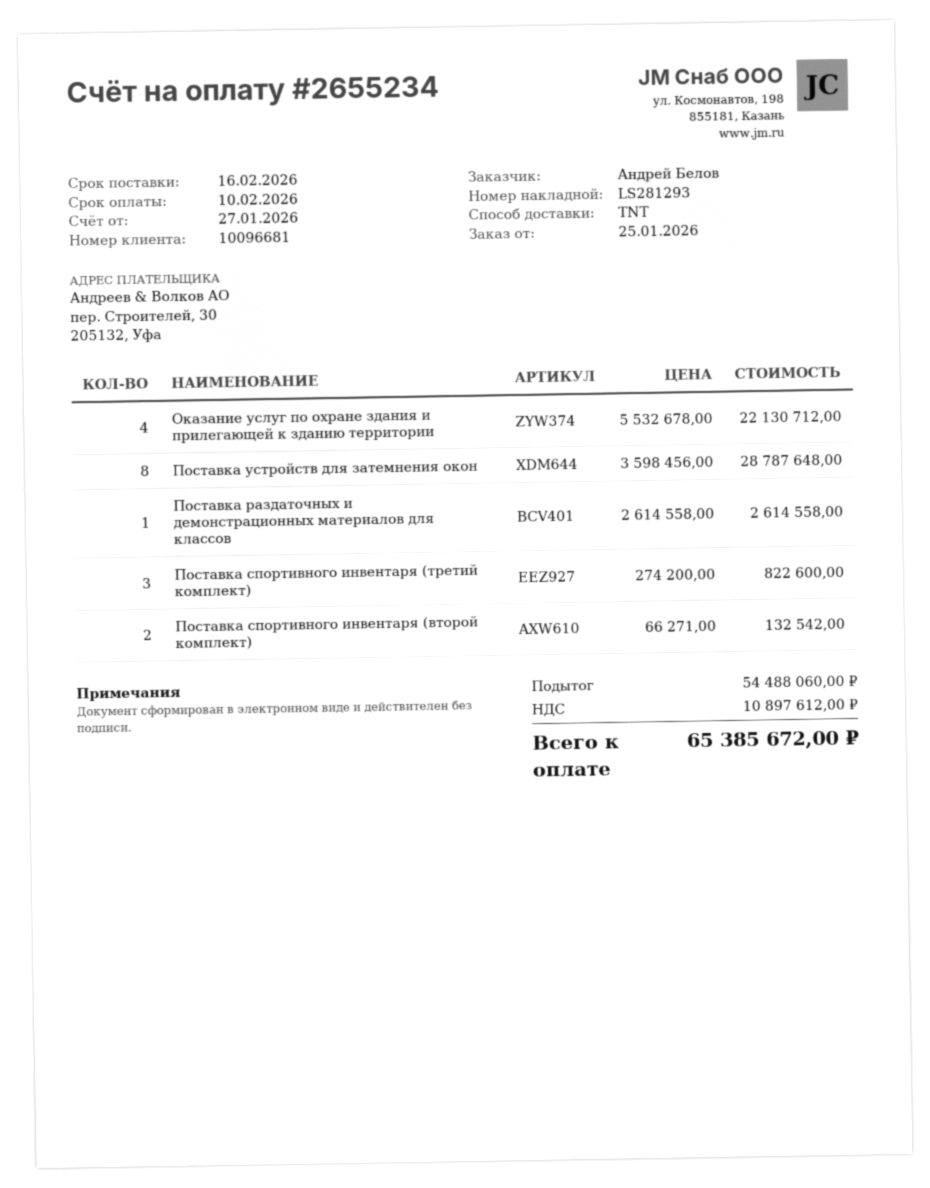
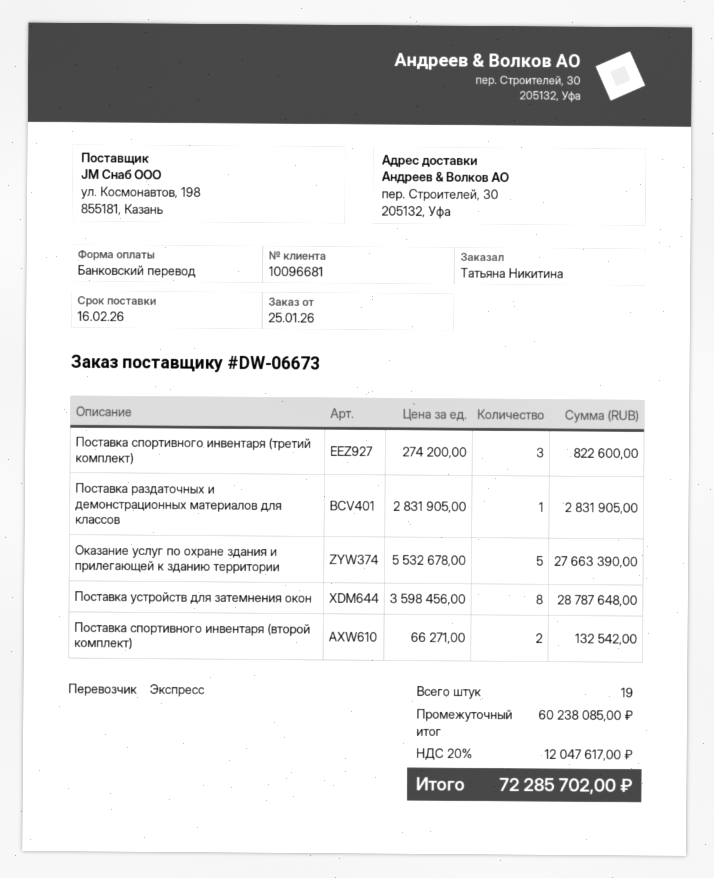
ordered by: Андрей Белов -> Татьяна Никитина
shipping method: TNT -> express
Оказание услуг по охране здания и прилегающей к зданию территории: 4 x 5532678.00 = 22130712.00 -> 5 x 5532678.00 = 27663390.00
Поставка раздаточных и демонстрационных материалов для классов: 1 x 2614558.00 = 2614558.00 -> 1 x 2831905.00 = 2831905.00
subtotal: 54488060.00 -> 60238085.00
tax: 10897612.00 -> 12047617.00
total: 65385672.00 -> 72285702.00

